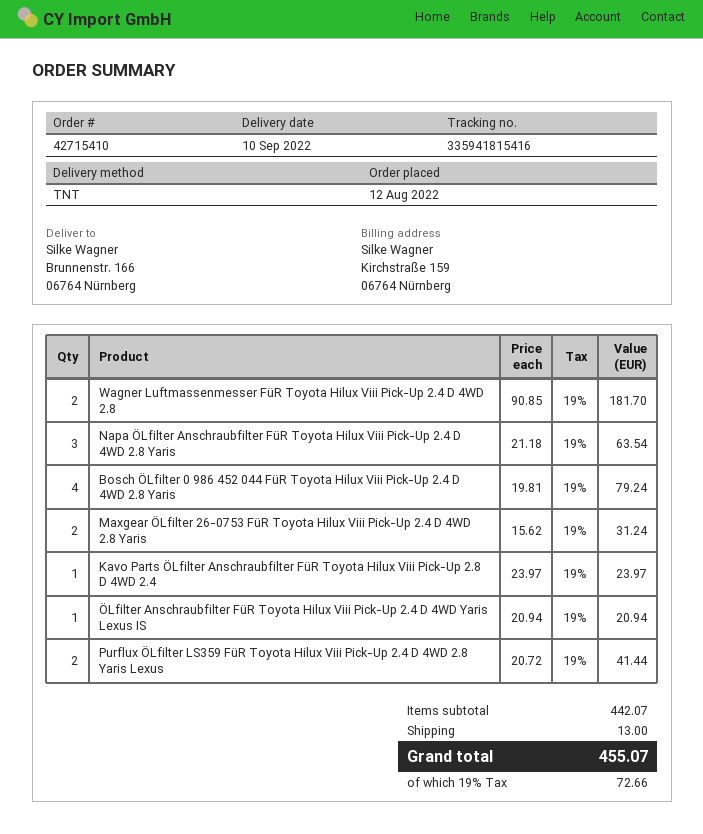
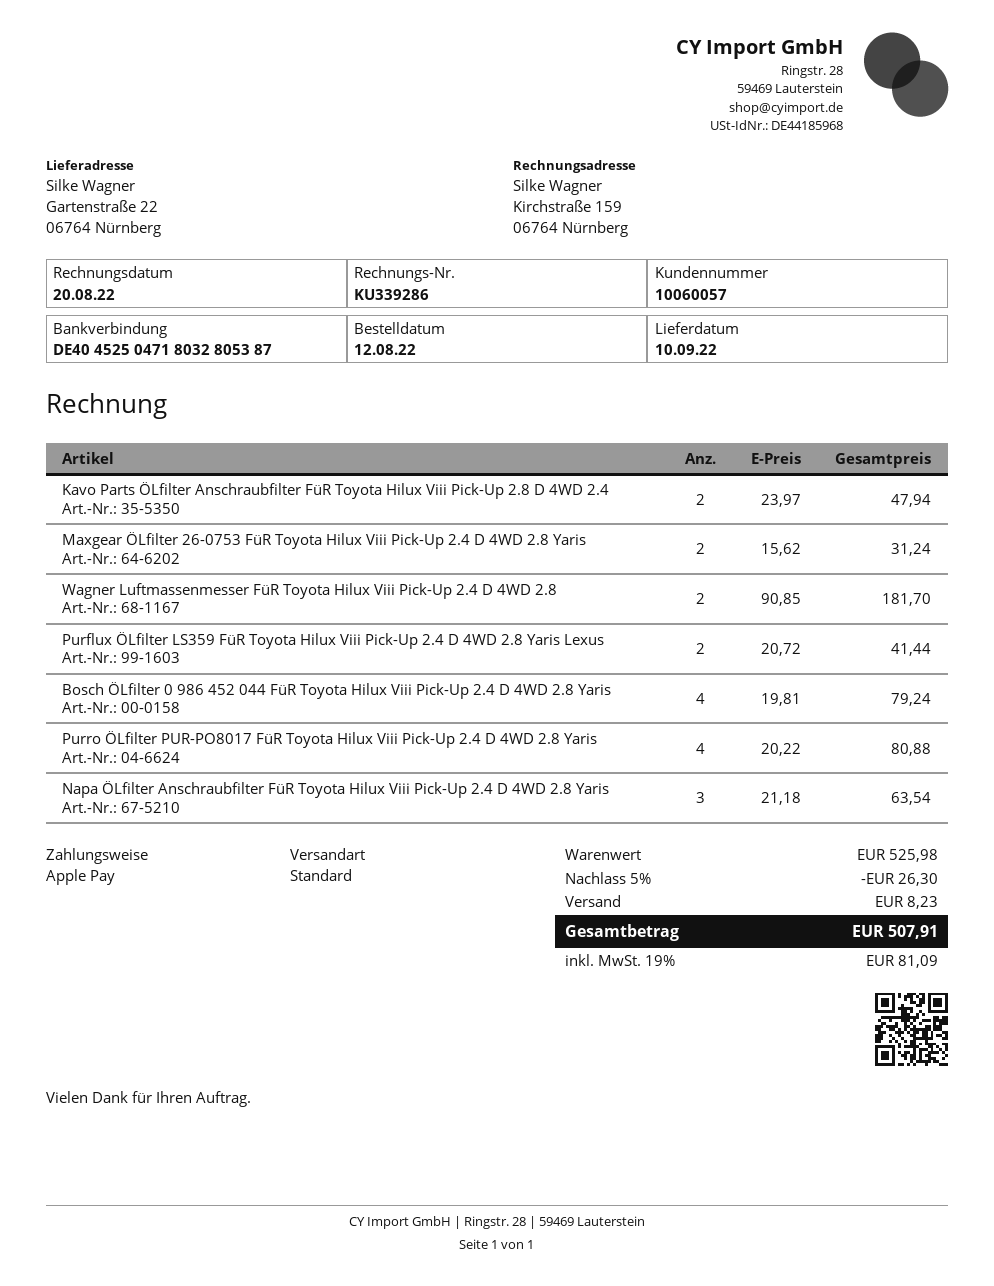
shipping method: TNT -> standard
ship to: Brunnenstr. 166, 06764 Nürnberg -> Gartenstraße 22, 06764 Nürnberg
Kavo Parts ÖLfilter Anschraubfilter FüR Toyota Hilux Viii Pick-Up 2.8 D 4WD 2.4: 1 x 23.97 = 23.97 -> 2 x 23.97 = 47.94
ÖLfilter Anschraubfilter FüR Toyota Hilux Viii Pick-Up 2.4 D 4WD Yaris Lexus IS: 1 x 20.94 = 20.94 -> none
Purro ÖLfilter PUR-PO8017 FüR Toyota Hilux Viii Pick-Up 2.4 D 4WD 2.8 Yaris: none -> 4 x 20.22 = 80.88
subtotal: 442.07 -> 525.98
discount: none -> 5% = 26.30
shipping: 13.00 -> 8.23
tax: 19% = 72.66 -> 19% = 81.09
total: 455.07 -> 507.91

